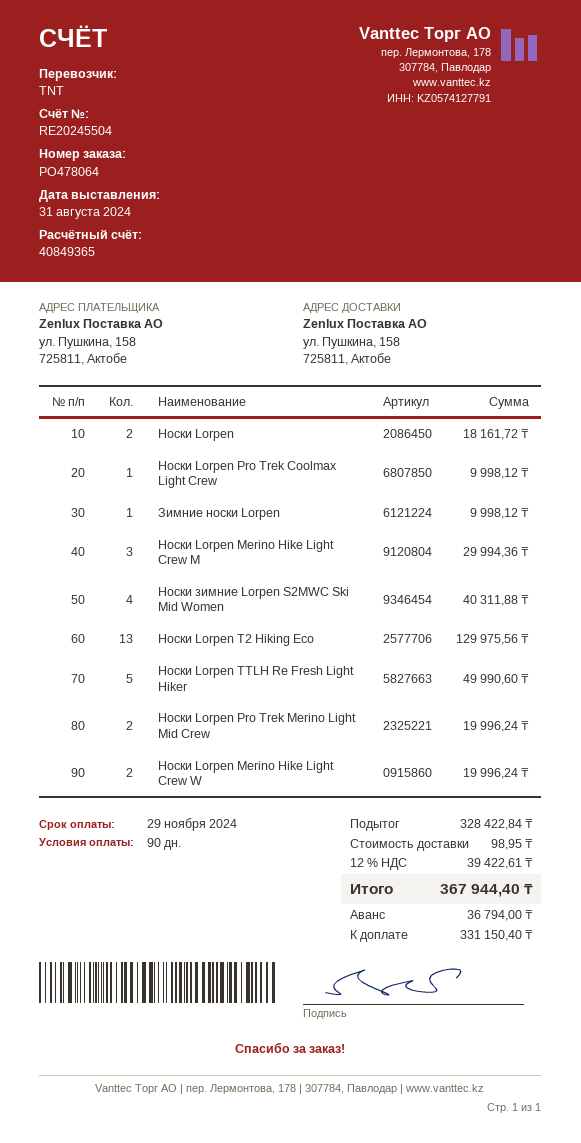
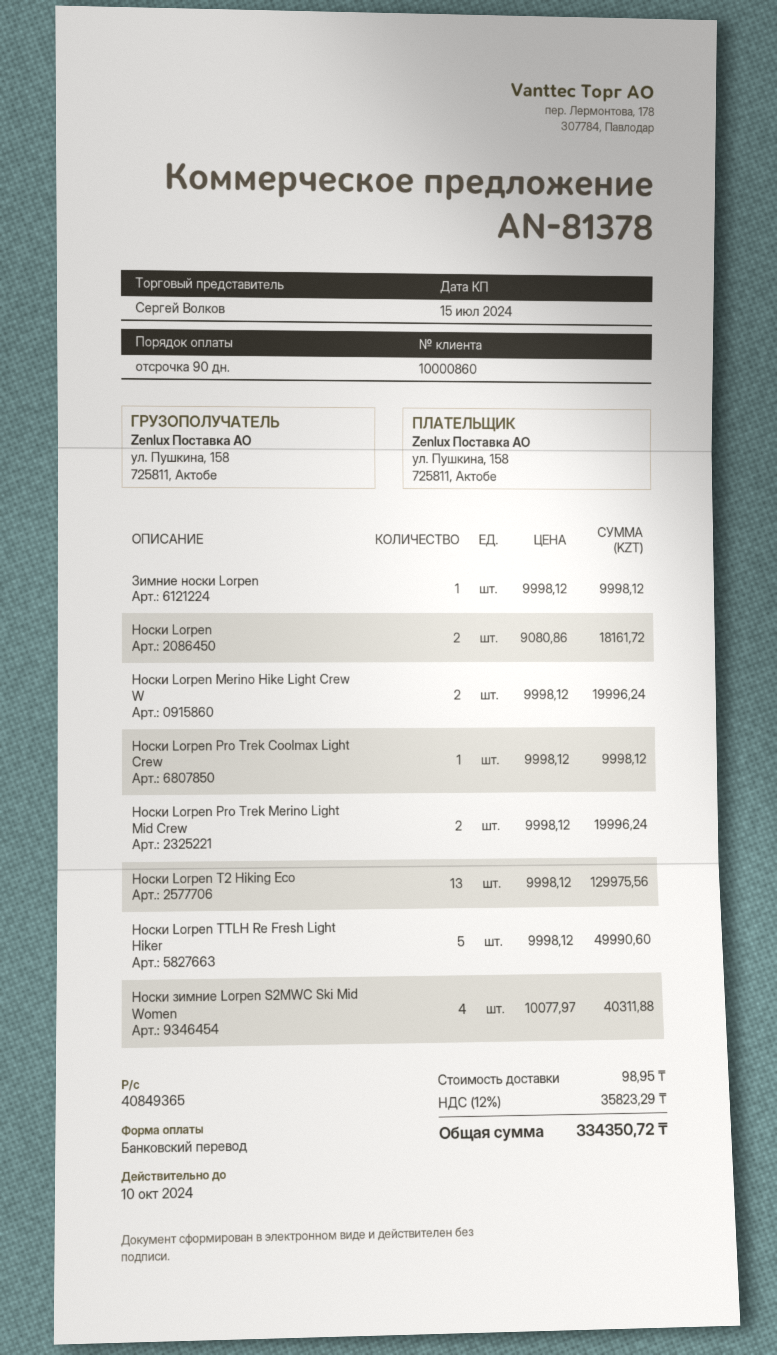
Носки Lorpen Merino Hike Light Crew M: 3 for 29994.36 -> none
tax: 12% = 39422.61 -> 12% = 35823.29
total: 367944.40 -> 334350.72

